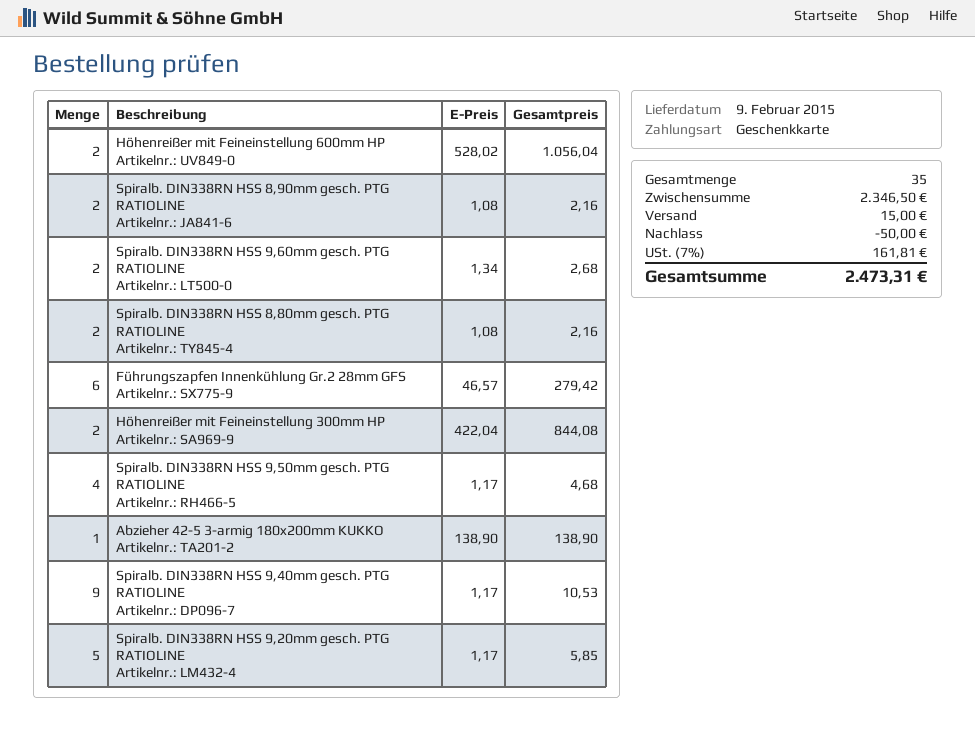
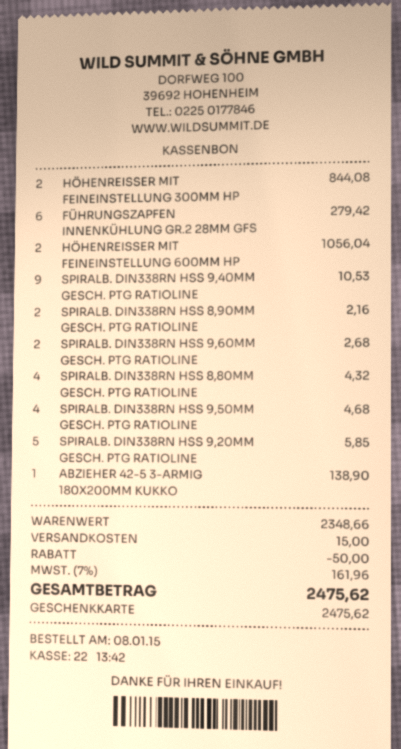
Spiralb. DIN338RN HSS 8,80mm gesch. PTG RATIOLINE: 2 for 2.16 -> 4 for 4.32
subtotal: 2346.50 -> 2348.66
tax: 7% = 161.81 -> 7% = 161.96
total: 2473.31 -> 2475.62

